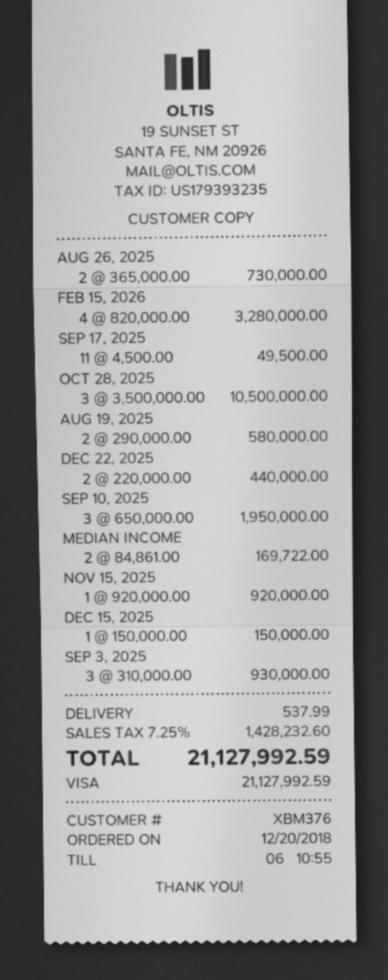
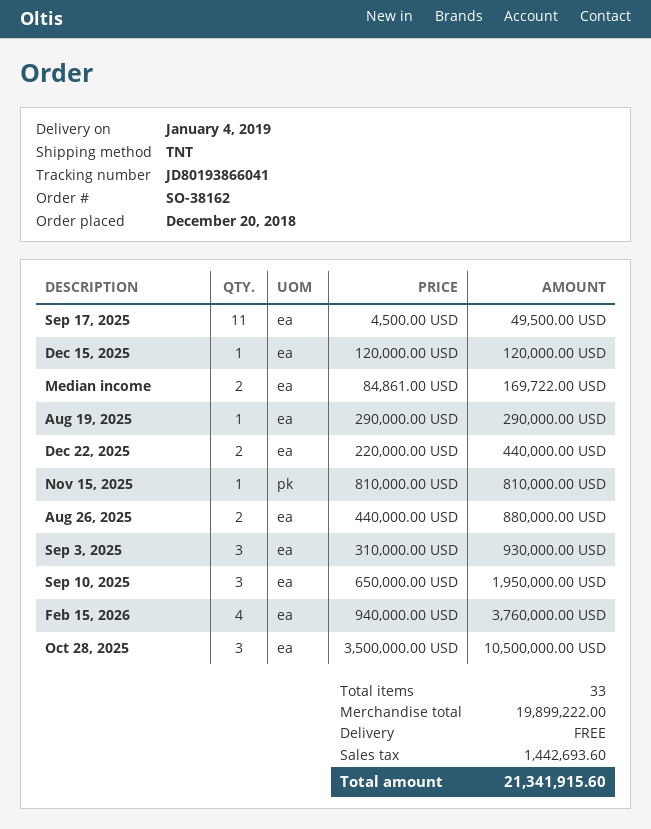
AUG 26, 2025: 2 x 365000.00 = 730000.00 -> 2 x 440000.00 = 880000.00
FEB 15, 2026: 4 x 820000.00 = 3280000.00 -> 4 x 940000.00 = 3760000.00
AUG 19, 2025: 2 x 290000.00 = 580000.00 -> 1 x 290000.00 = 290000.00
NOV 15, 2025: 1 x 920000.00 = 920000.00 -> 1 x 810000.00 = 810000.00
DEC 15, 2025: 1 x 150000.00 = 150000.00 -> 1 x 120000.00 = 120000.00
shipping: 537.99 -> 0.00
tax: 1428232.60 -> 1442693.60
total: 21127992.59 -> 21341915.60

